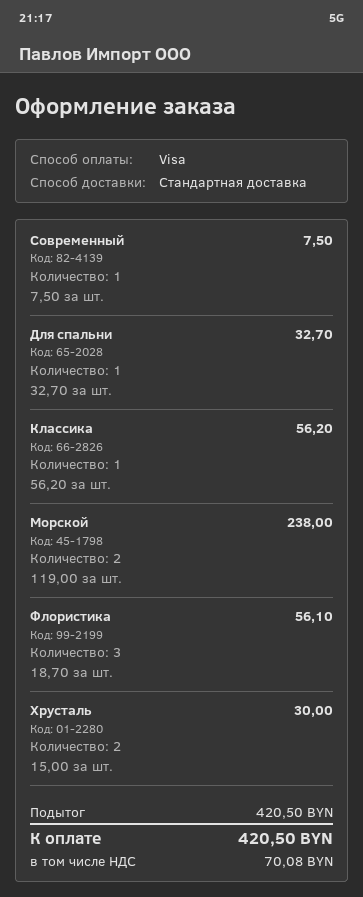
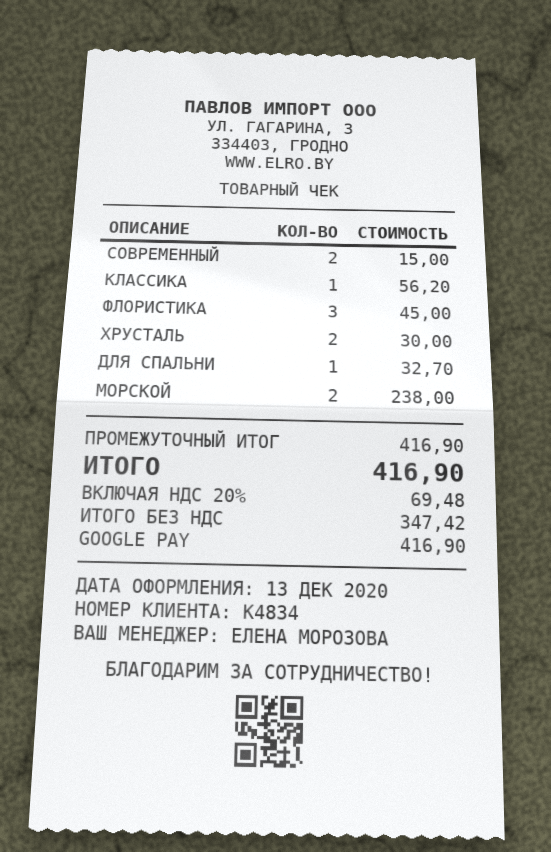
payment method: Visa -> Google Pay
Cовременный: 1 for 7.50 -> 2 for 15.00
Флористика: 3 for 56.10 -> 3 for 45.00
subtotal: 420.50 -> 416.90
tax: 70.08 -> 69.48
total: 420.50 -> 416.90

